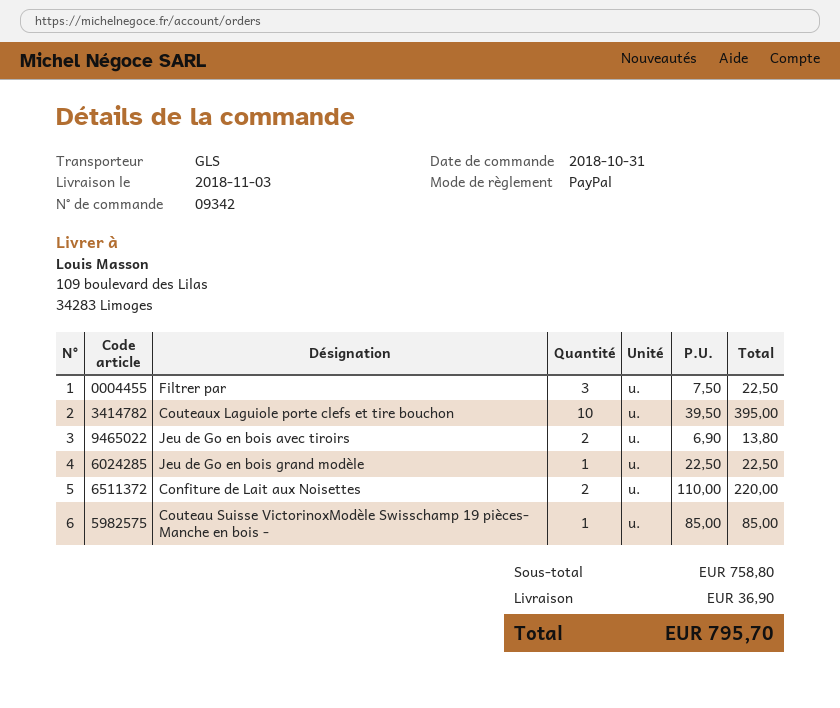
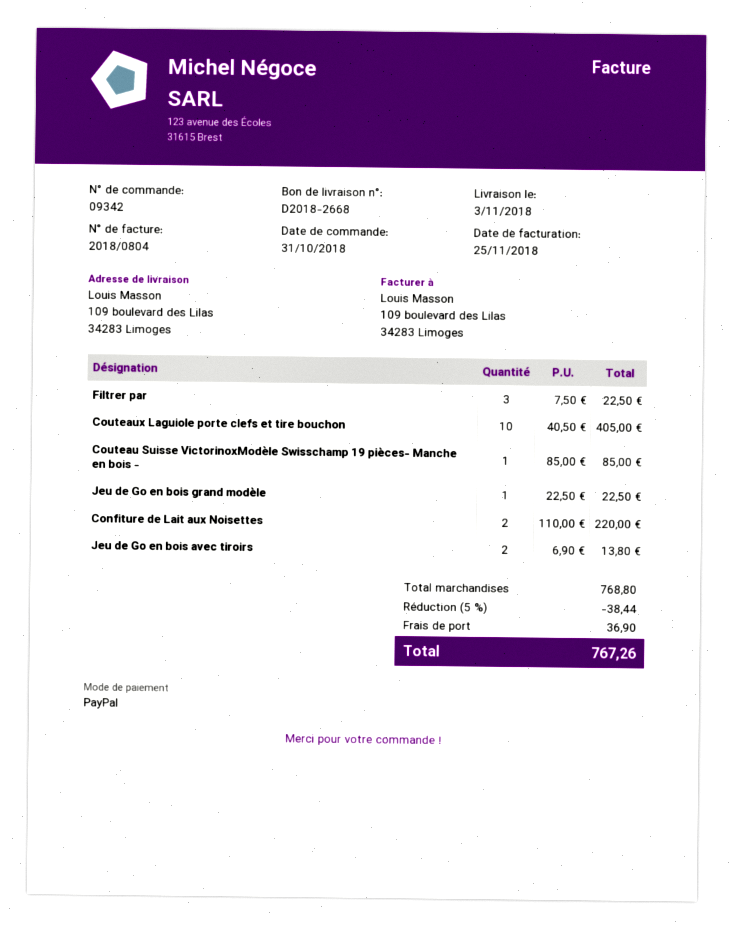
Couteaux Laguiole porte clefs et tire bouchon: 10 x 39.50 = 395.00 -> 10 x 40.50 = 405.00
subtotal: 758.80 -> 768.80
discount: none -> 5% = 38.44
total: 795.70 -> 767.26

